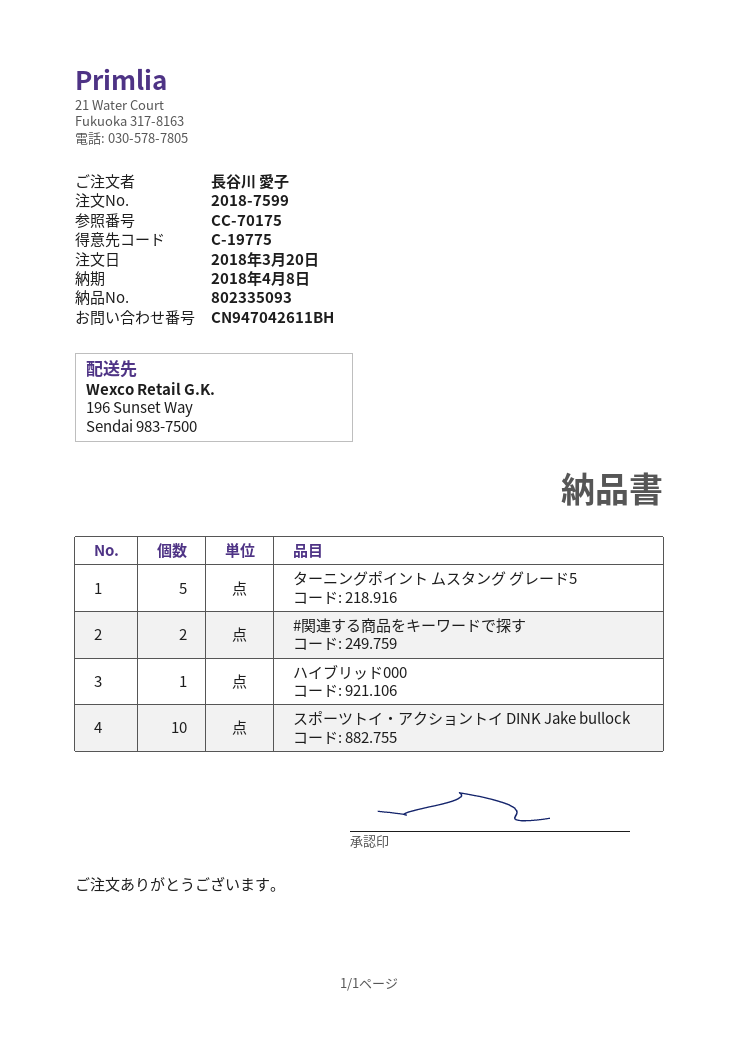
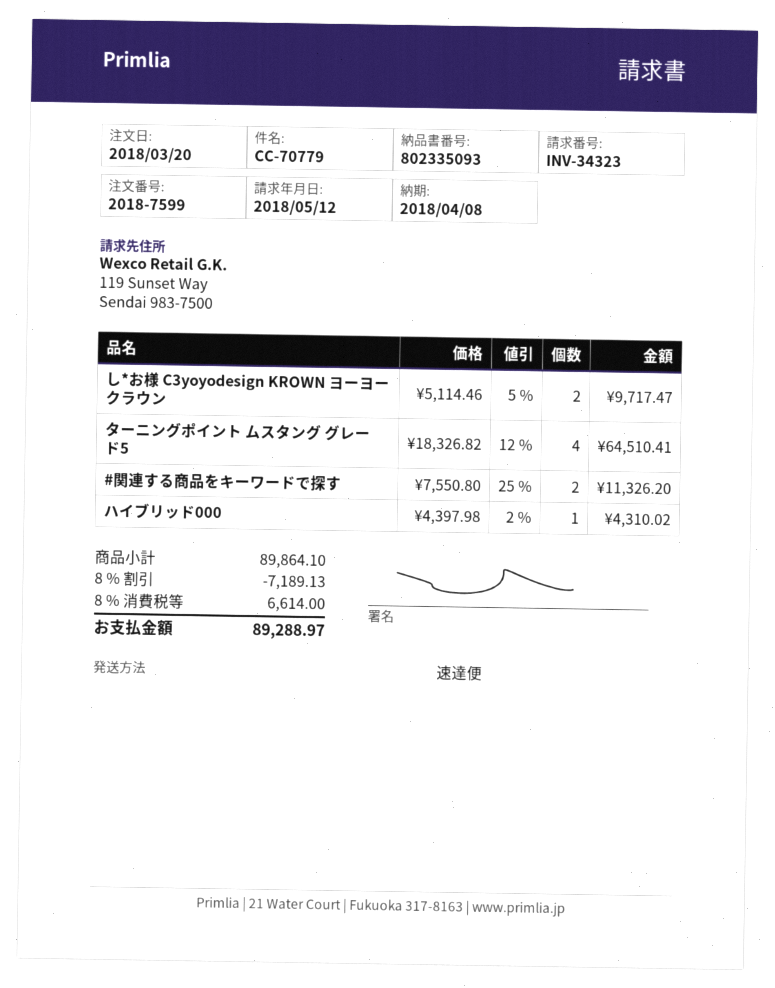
reference: CC-70175 -> CC-70779
ターニングポイント ムスタング グレード5: 5 -> 4
スポーツトイ・アクショントイ DINK Jake bullock: 10 -> none
し*お様 C3yoyodesign KROWN ヨーヨー クラウン: none -> 2

